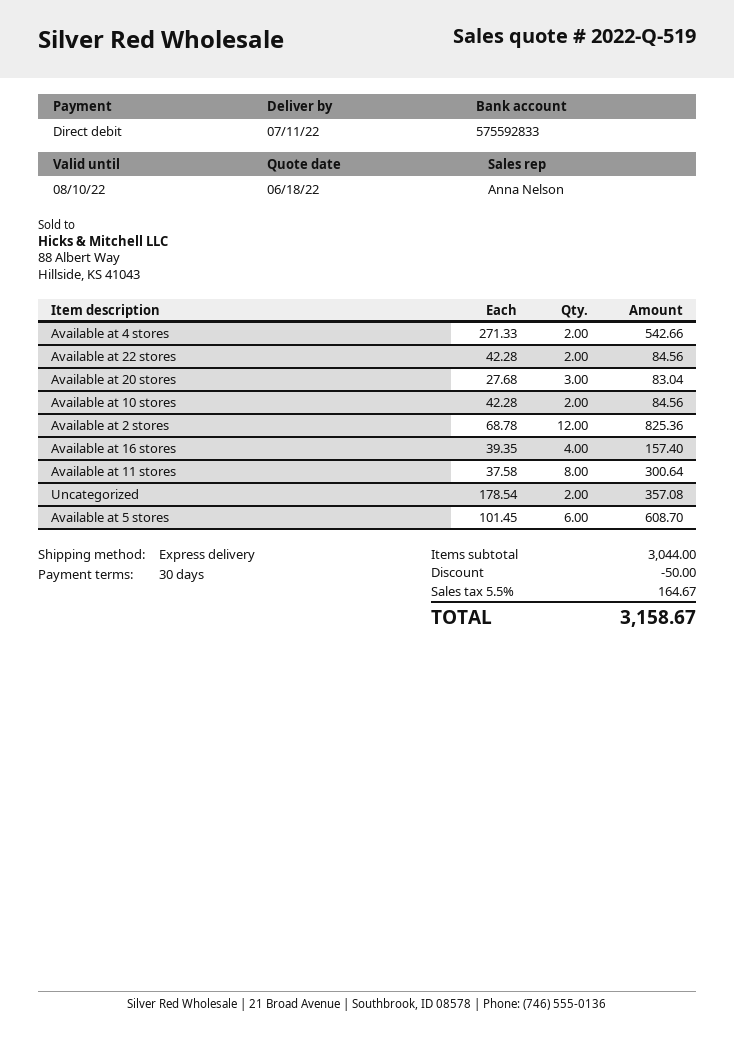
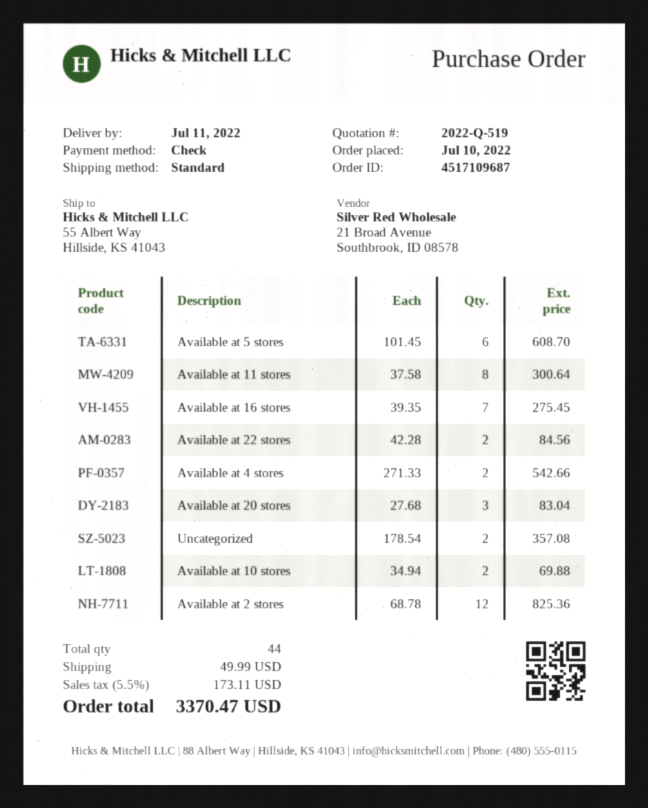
payment method: direct debit -> cheque
shipping method: express -> standard
Available at 10 stores: 2 x 42.28 = 84.56 -> 2 x 34.94 = 69.88
Available at 16 stores: 4 x 39.35 = 157.40 -> 7 x 39.35 = 275.45
discount: 50.00 -> none
shipping: none -> 49.99
tax: 5.5% = 164.67 -> 5.5% = 173.11
total: 3158.67 -> 3370.47

